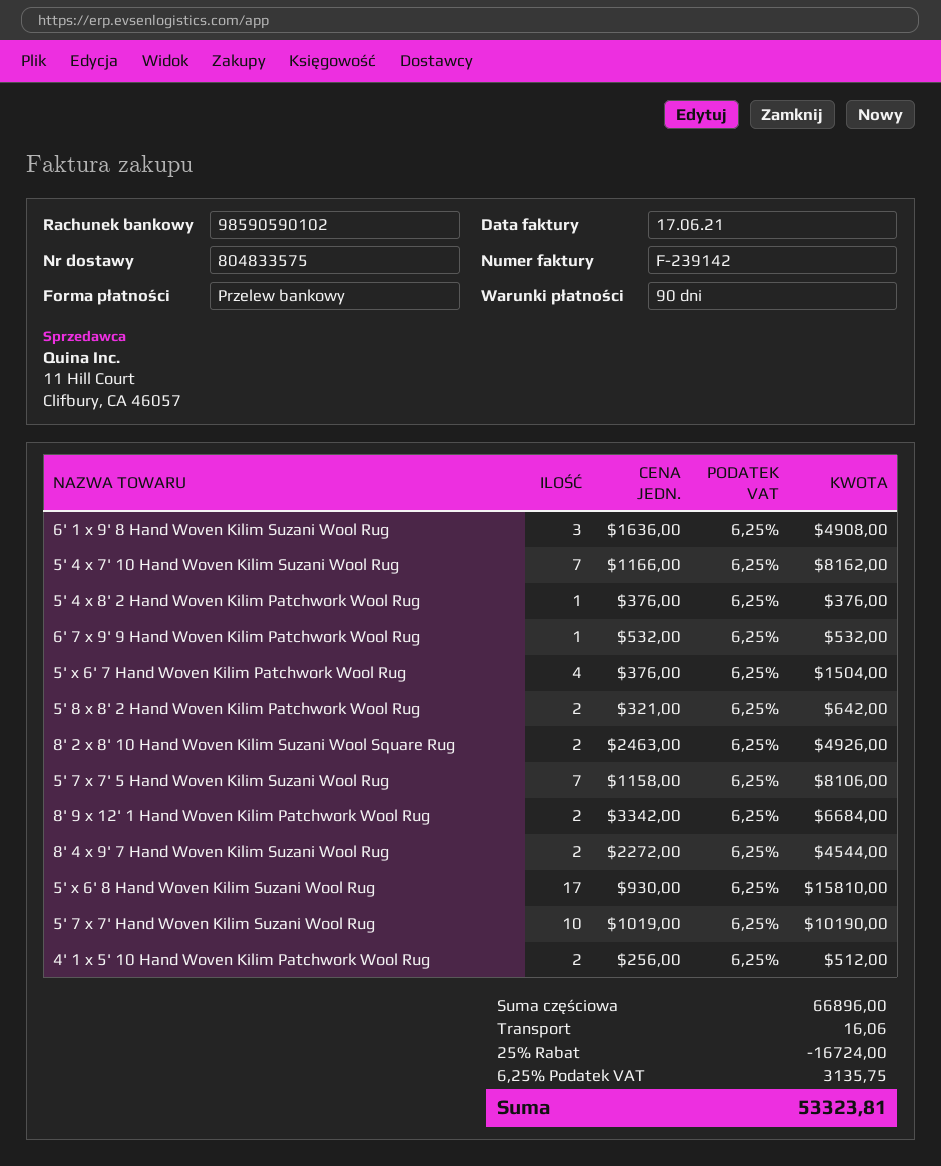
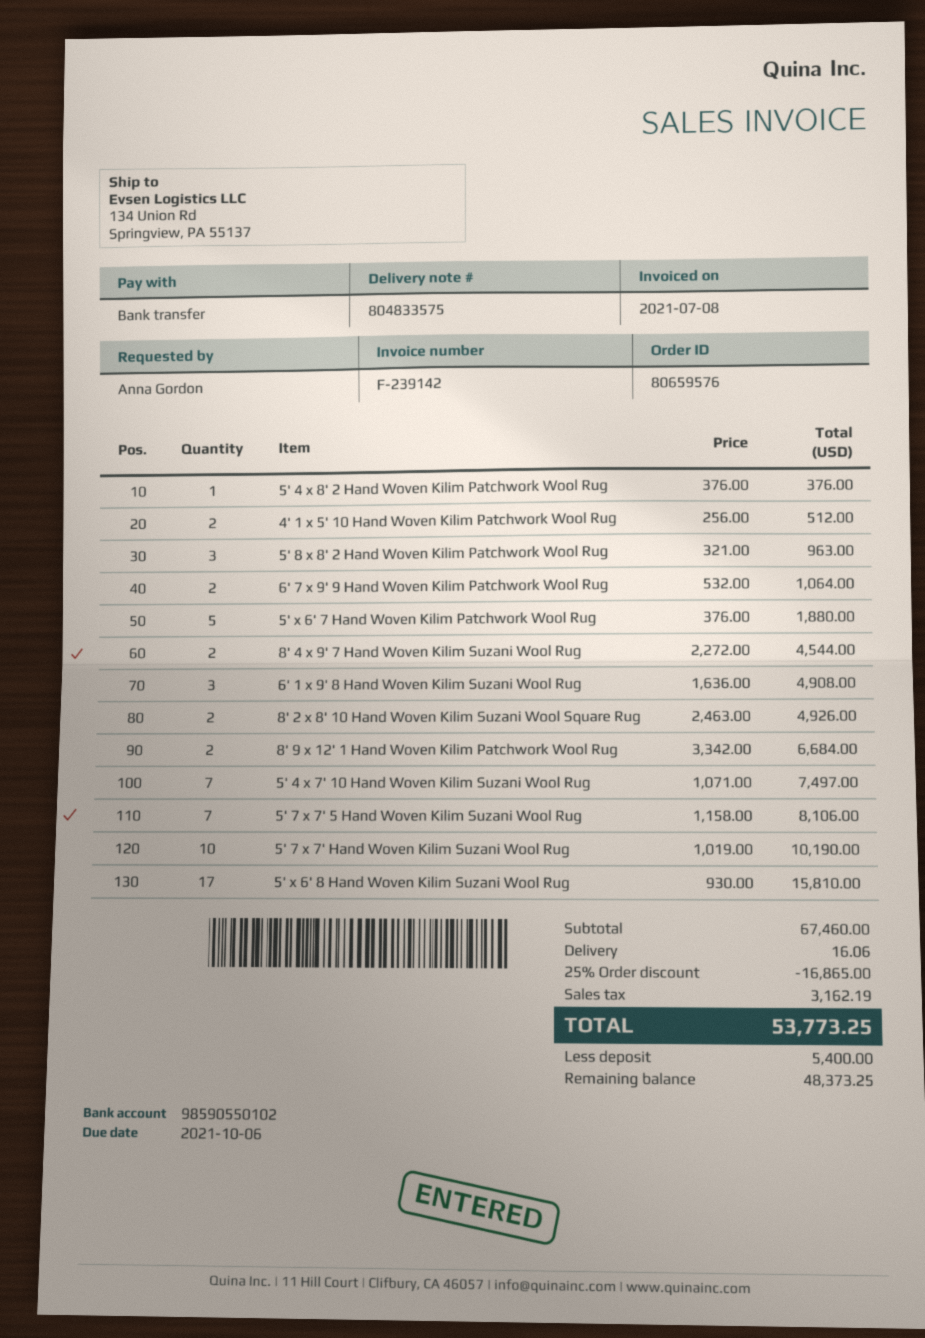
invoice date: 2021-06-17 -> 2021-07-08
bank account: 98590590102 -> 98590550102
5' 4 x 7' 10 Hand Woven Kilim Suzani Wool Rug: 7 x 1166.00 = 8162.00 -> 7 x 1071.00 = 7497.00
6' 7 x 9' 9 Hand Woven Kilim Patchwork Wool Rug: 1 x 532.00 = 532.00 -> 2 x 532.00 = 1064.00
5' x 6' 7 Hand Woven Kilim Patchwork Wool Rug: 4 x 376.00 = 1504.00 -> 5 x 376.00 = 1880.00
5' 8 x 8' 2 Hand Woven Kilim Patchwork Wool Rug: 2 x 321.00 = 642.00 -> 3 x 321.00 = 963.00
subtotal: 66896.00 -> 67460.00
discount: 25% = 16724.00 -> 25% = 16865.00
tax: 3135.75 -> 3162.19
total: 53323.81 -> 53773.25

